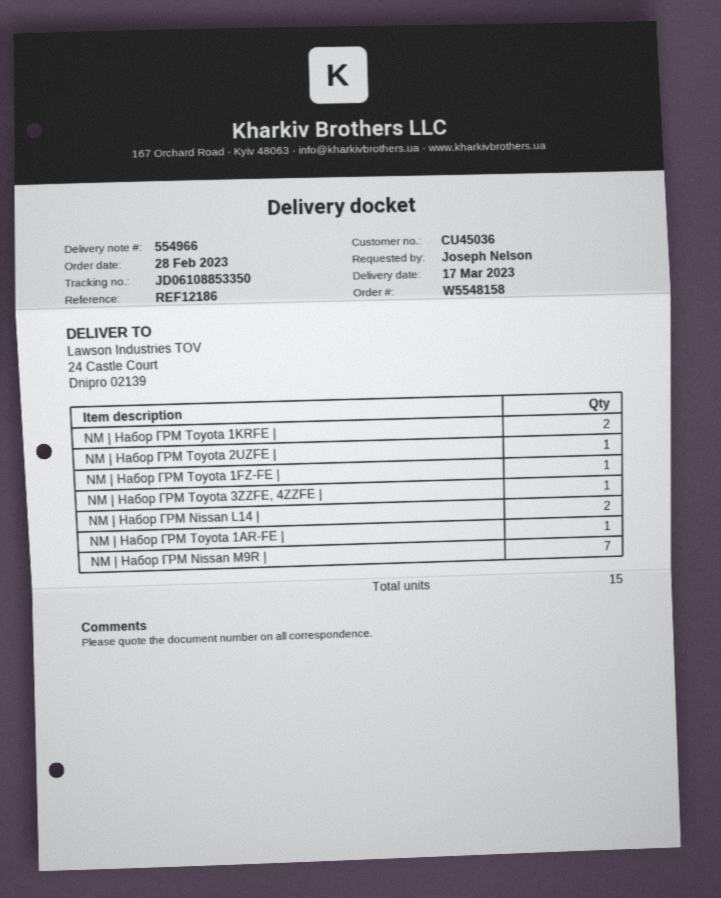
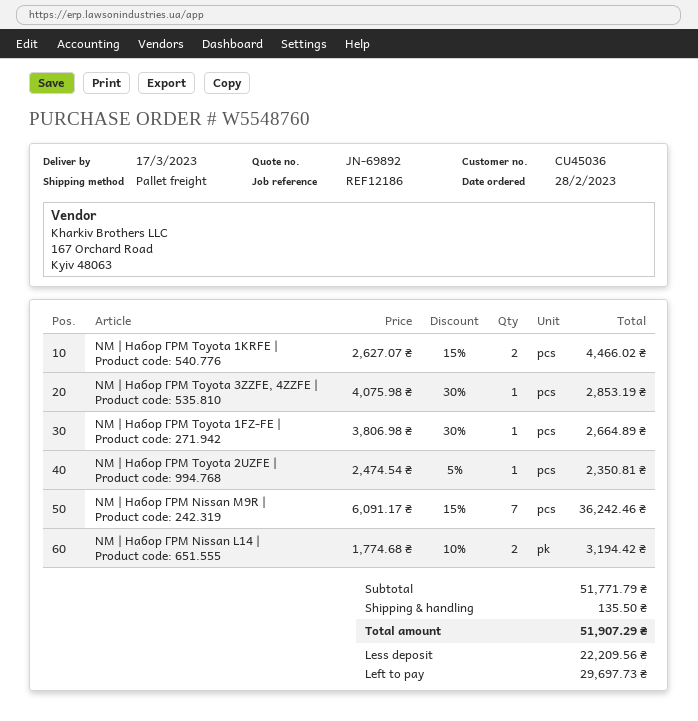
order number: W5548158 -> W5548760
NM | Набор ГРМ Toyota 1AR-FE |: 1 -> none

